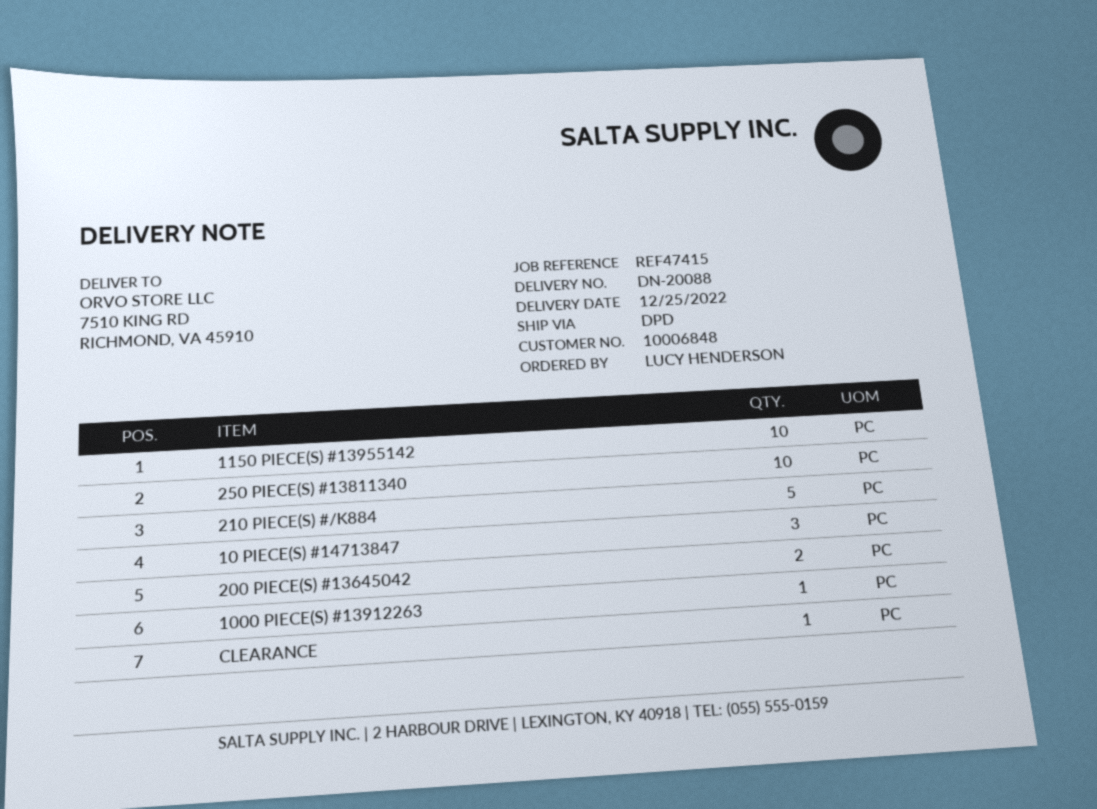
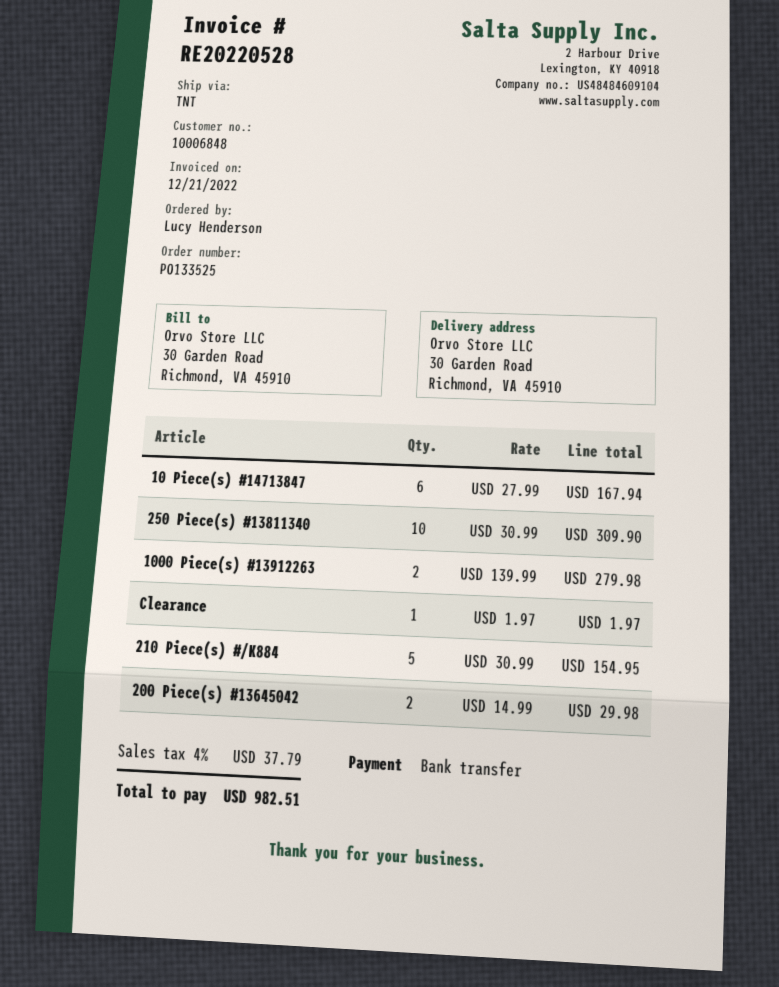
shipping method: DPD -> TNT
ship to: 7510 KING RD, RICHMOND, VA 45910 -> 30 Garden Road, Richmond, VA 45910
1150 PIECE(S) #13955142: 10 -> none
10 PIECE(S) #14713847: 3 -> 6
1000 PIECE(S) #13912263: 1 -> 2

